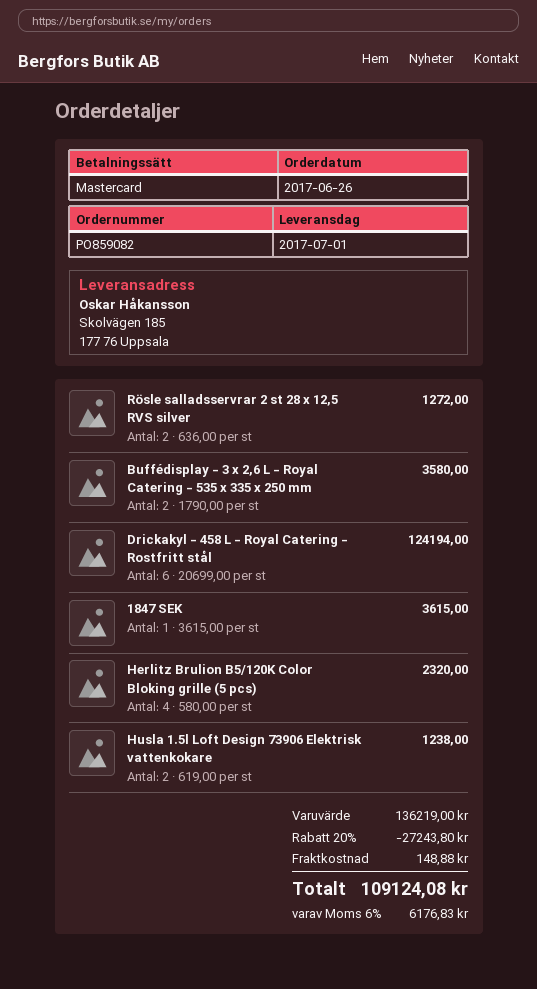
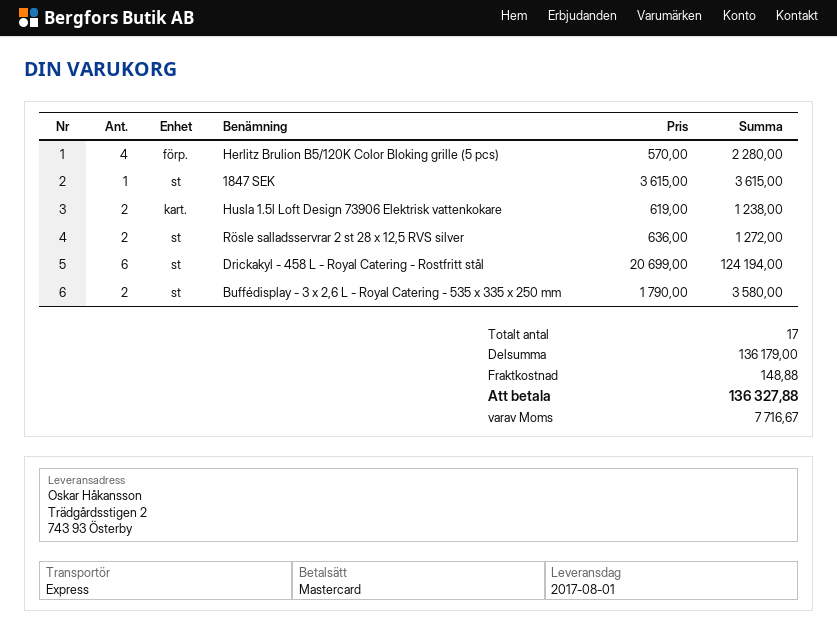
delivery date: 2017-07-01 -> 2017-08-01
ship to: Skolvägen 185, 177 76 Uppsala -> Trädgårdsstigen 2, 743 93 Österby
Herlitz Brulion B5/120K Color Bloking grille (5 pcs): 4 x 580.00 = 2320.00 -> 4 x 570.00 = 2280.00
subtotal: 136219.00 -> 136179.00
discount: 20% = 27243.80 -> none
tax: 6176.83 -> 7716.67
total: 109124.08 -> 136327.88

